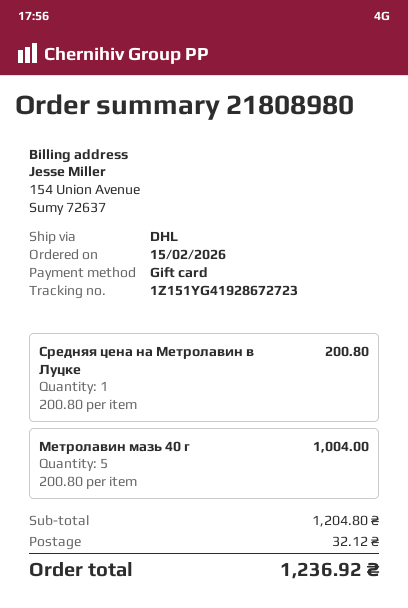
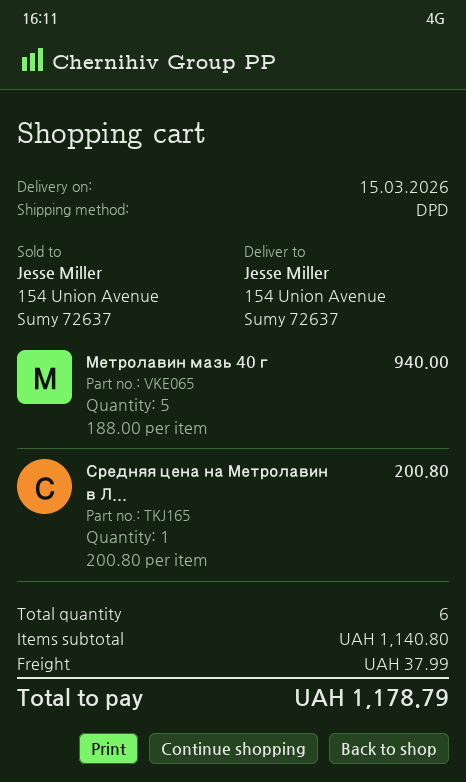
shipping method: DHL -> DPD
Метролавин мазь 40 г: 5 x 200.80 = 1004.00 -> 5 x 188.00 = 940.00
subtotal: 1204.80 -> 1140.80
shipping: 32.12 -> 37.99
total: 1236.92 -> 1178.79

